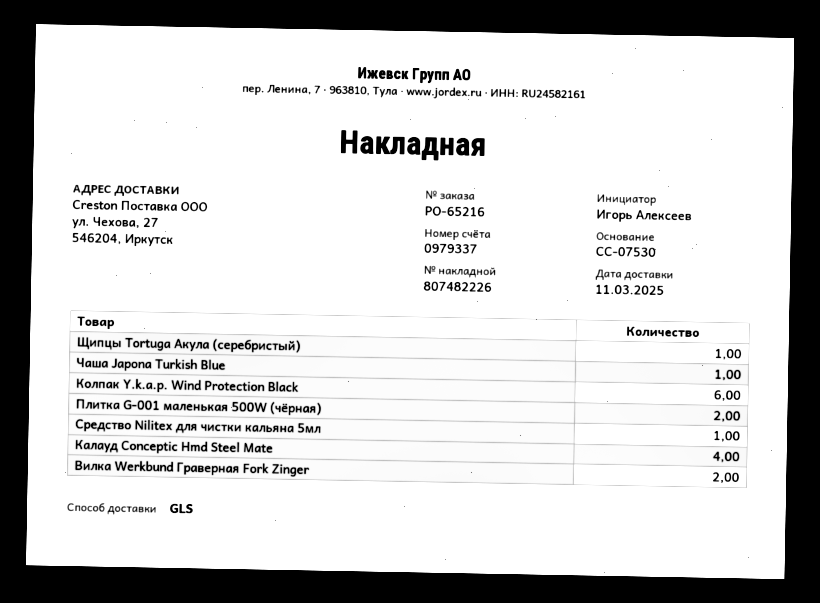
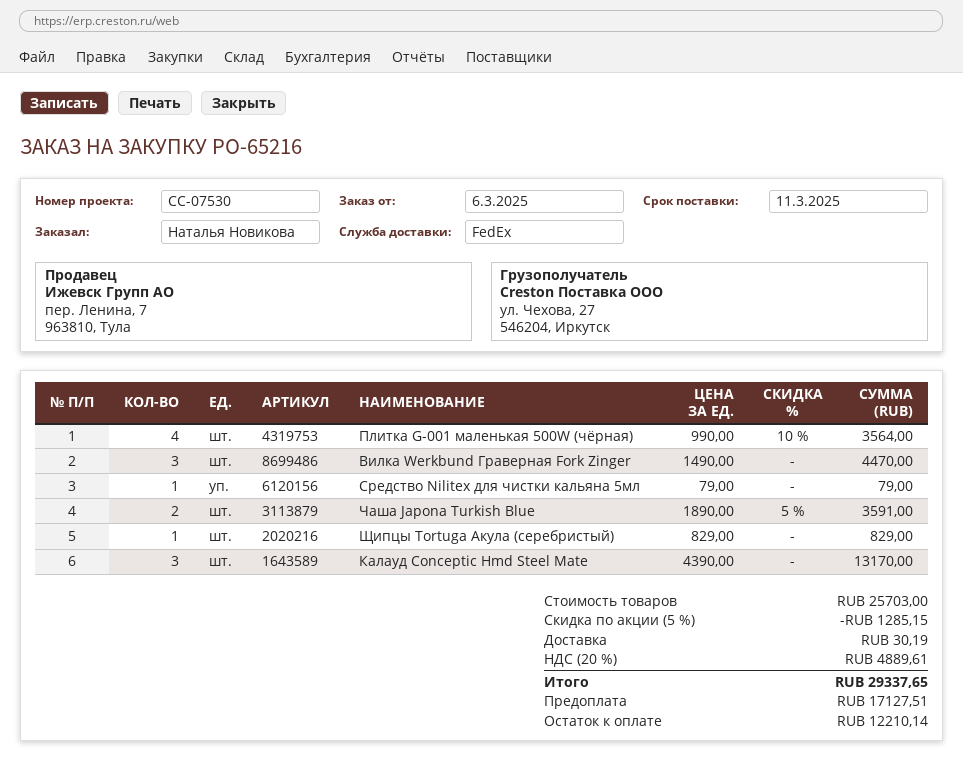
ordered by: Игорь Алексеев -> Наталья Новикова
shipping method: GLS -> FedEx
Чаша Japona Turkish Blue: 1 -> 2
Колпак Y.k.a.p. Wind Protection Black: 6 -> none
Плитка G-001 маленькая 500W (чёрная): 2 -> 4
Калауд Conceptic Hmd Steel Mate: 4 -> 3
Вилка Werkbund Граверная Fork Zinger: 2 -> 3

